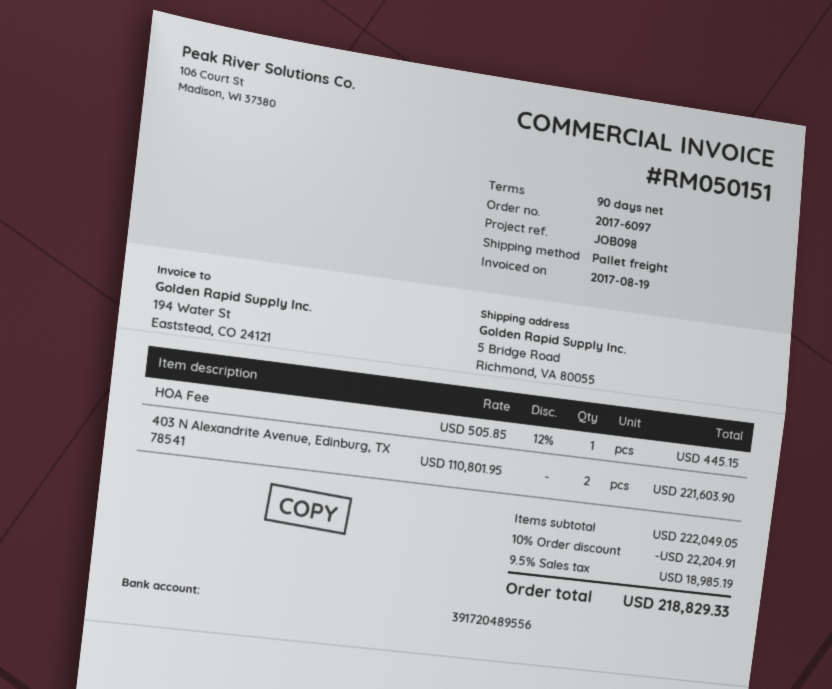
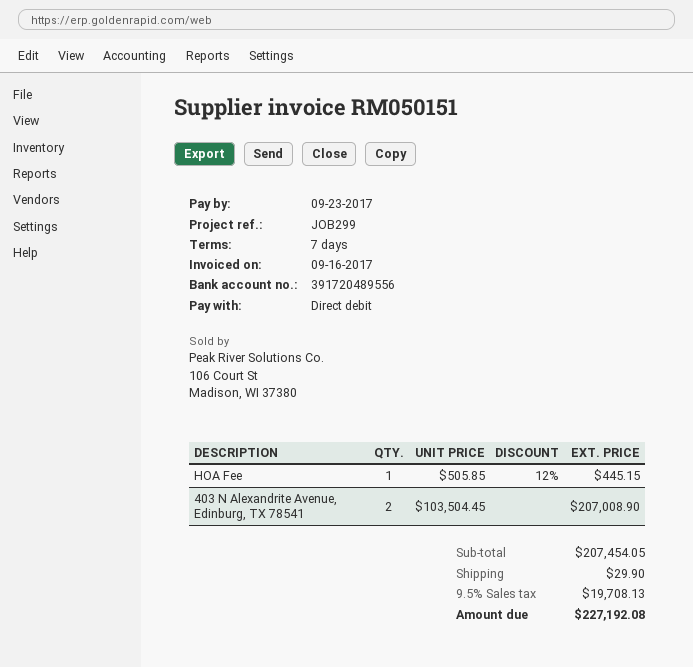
invoice date: 2017-08-19 -> 2017-09-16
payment terms: 90 days -> 7 days
reference: JOB098 -> JOB299
403 N Alexandrite Avenue, Edinburg, TX 78541: 2 x 110801.95 = 221603.90 -> 2 x 103504.45 = 207008.90
subtotal: 222049.05 -> 207454.05
discount: 10% = 22204.91 -> none
shipping: none -> 29.90
tax: 9.5% = 18985.19 -> 9.5% = 19708.13
total: 218829.33 -> 227192.08

